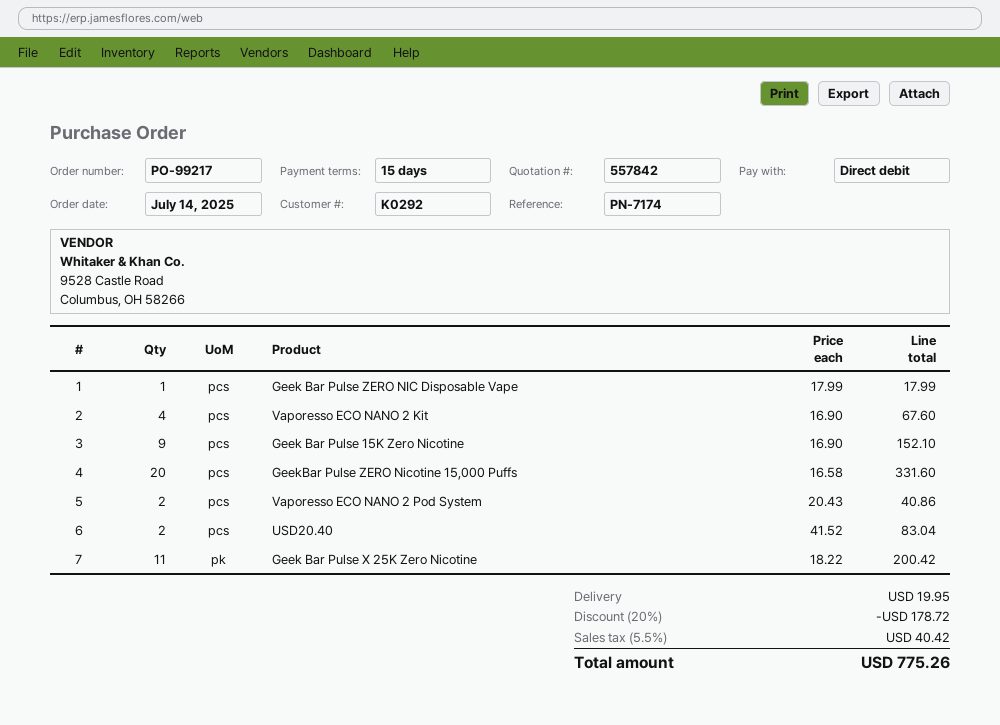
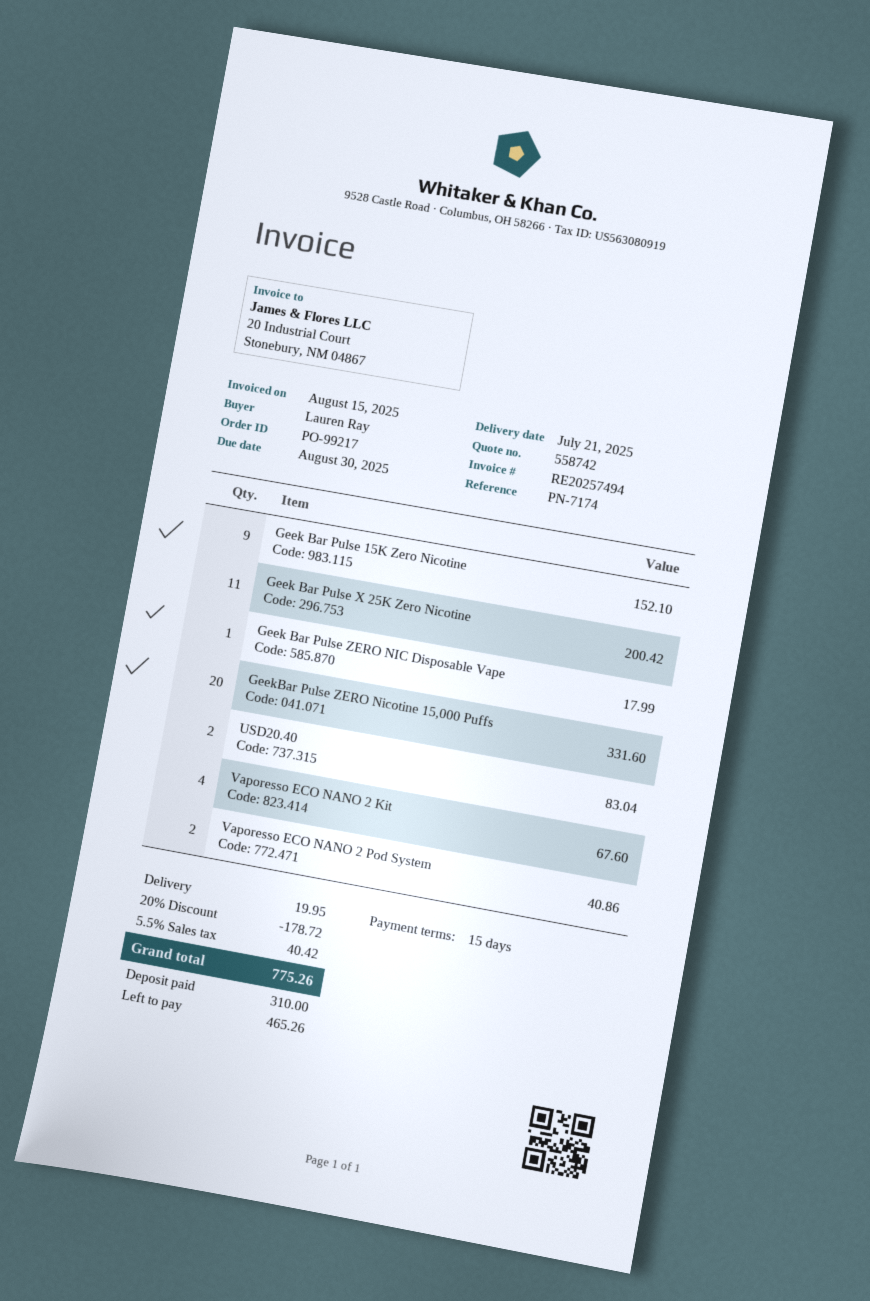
quote number: 557842 -> 558742

